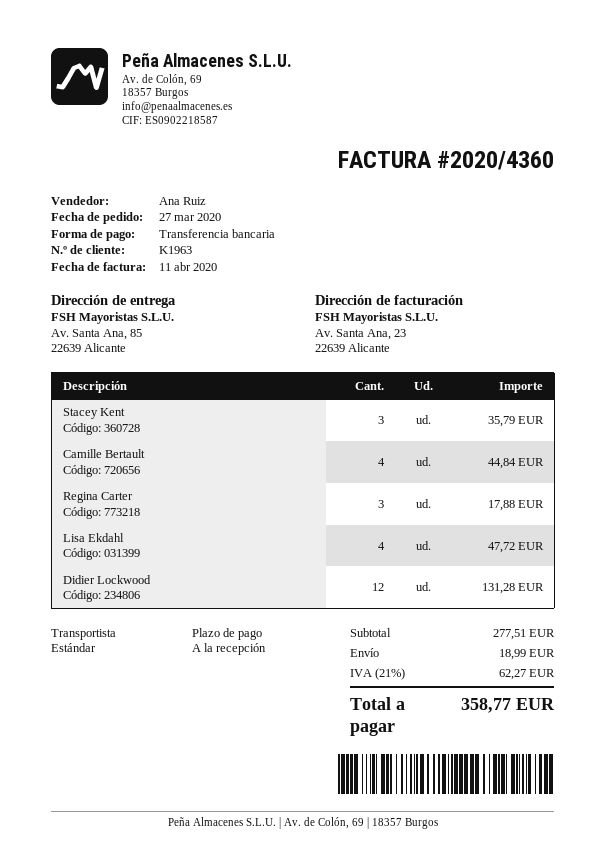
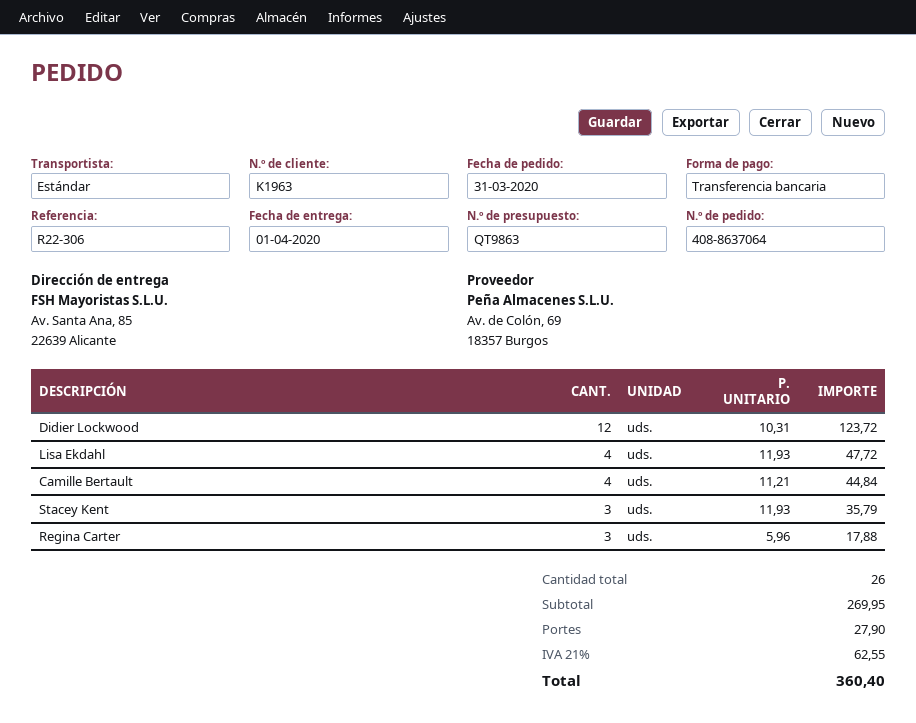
order date: 2020-03-27 -> 2020-03-31
Didier Lockwood: 12 for 131.28 -> 12 for 123.72
subtotal: 277.51 -> 269.95
shipping: 18.99 -> 27.90
tax: 21% = 62.27 -> 21% = 62.55
total: 358.77 -> 360.40

